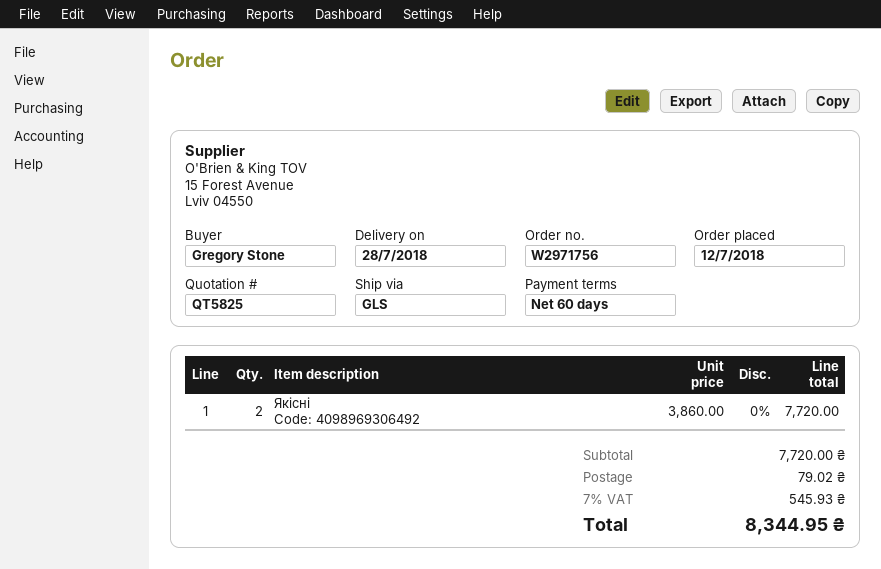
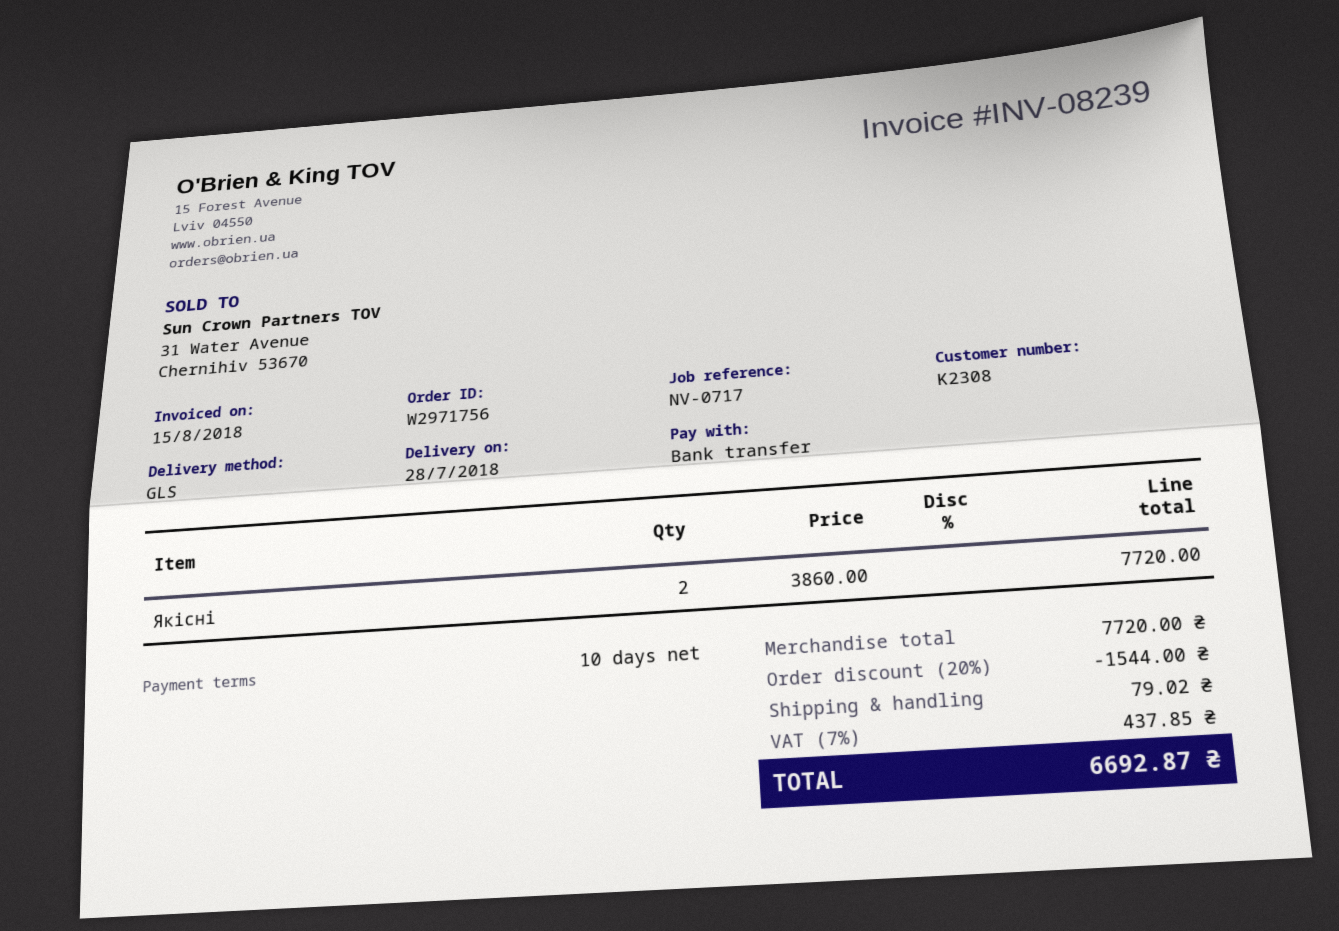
payment terms: 60 days -> 10 days
discount: none -> 20% = 1544.00
tax: 7% = 545.93 -> 7% = 437.85
total: 8344.95 -> 6692.87

